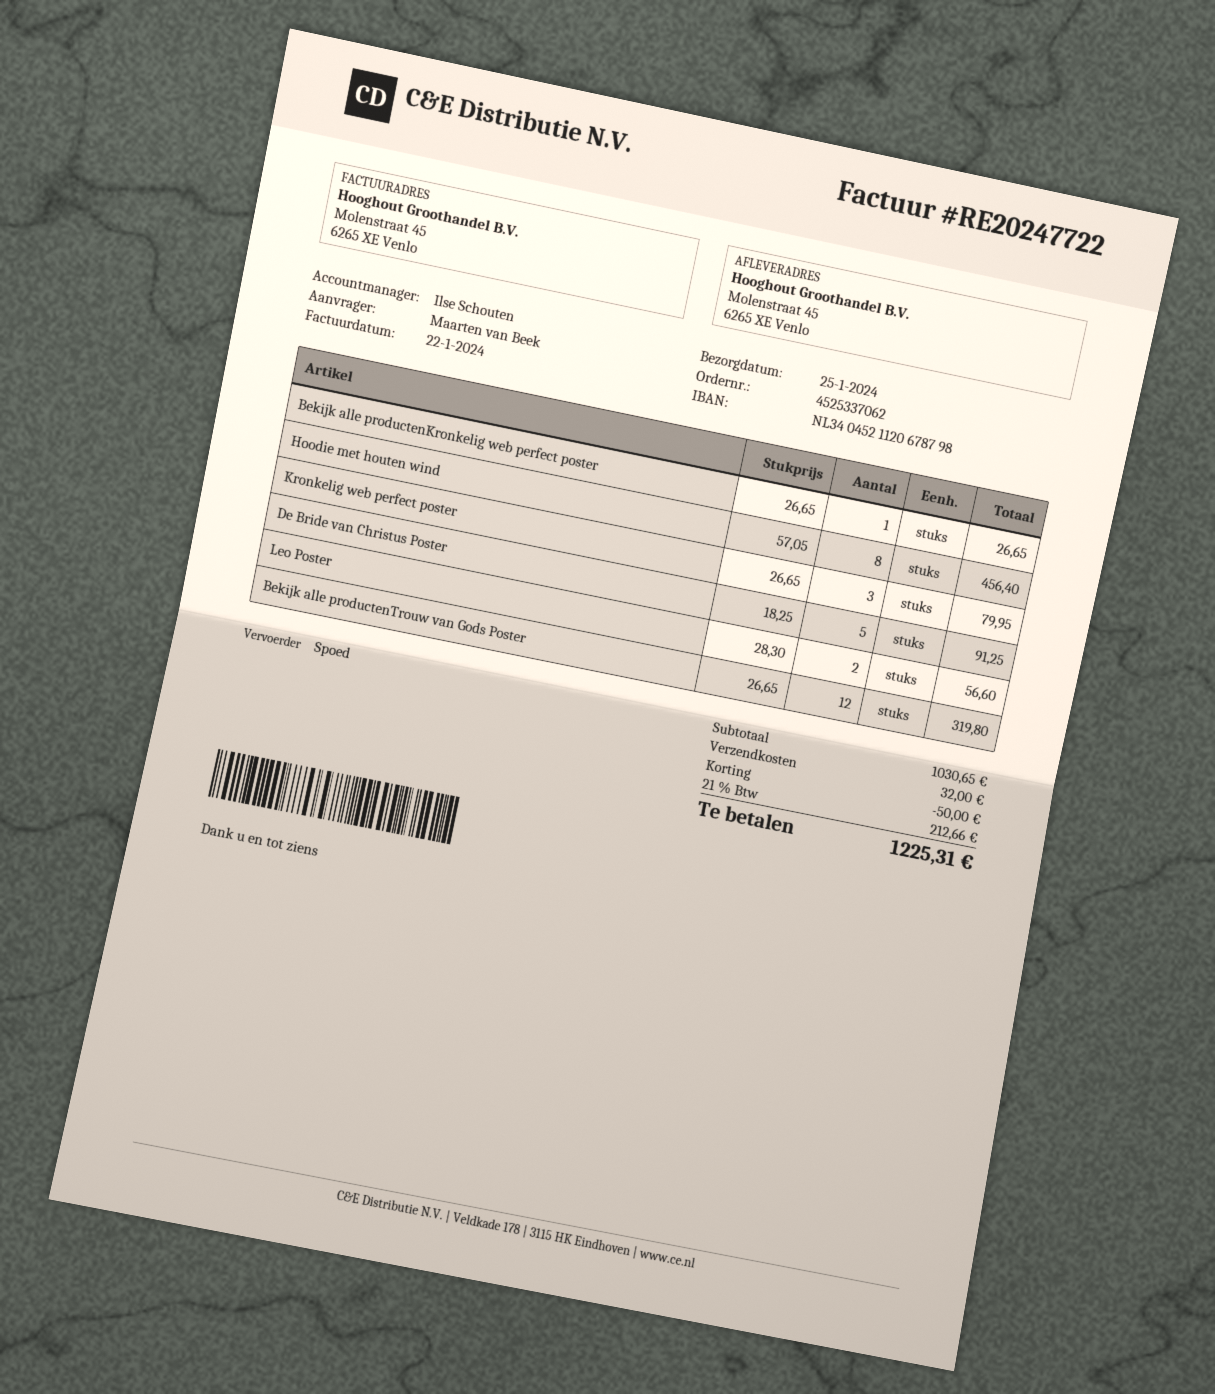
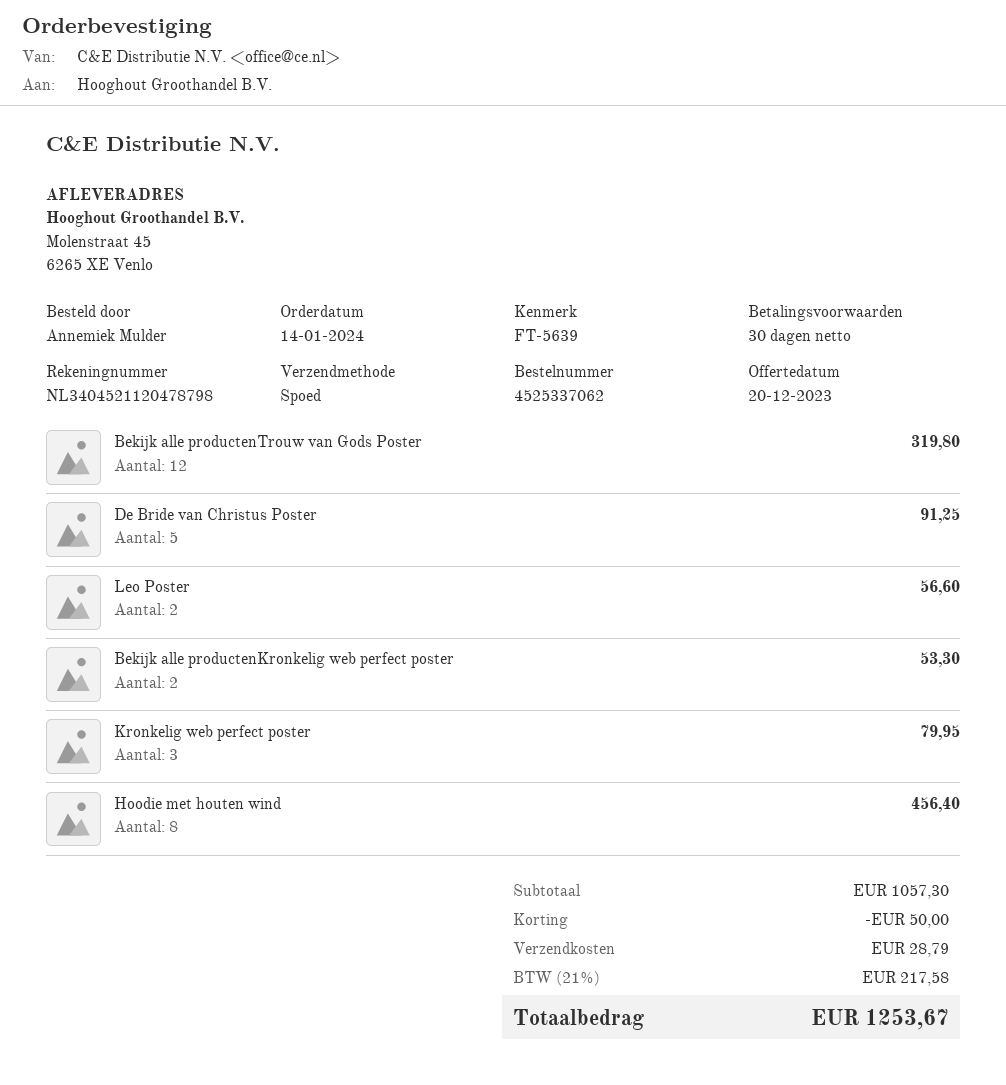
ordered by: Maarten van Beek -> Annemiek Mulder
bank account: NL3404521120678798 -> NL3404521120478798
Bekijk alle productenKronkelig web perfect poster: 1 for 26.65 -> 2 for 53.30
subtotal: 1030.65 -> 1057.30
shipping: 32.00 -> 28.79
tax: 21% = 212.66 -> 21% = 217.58
total: 1225.31 -> 1253.67

